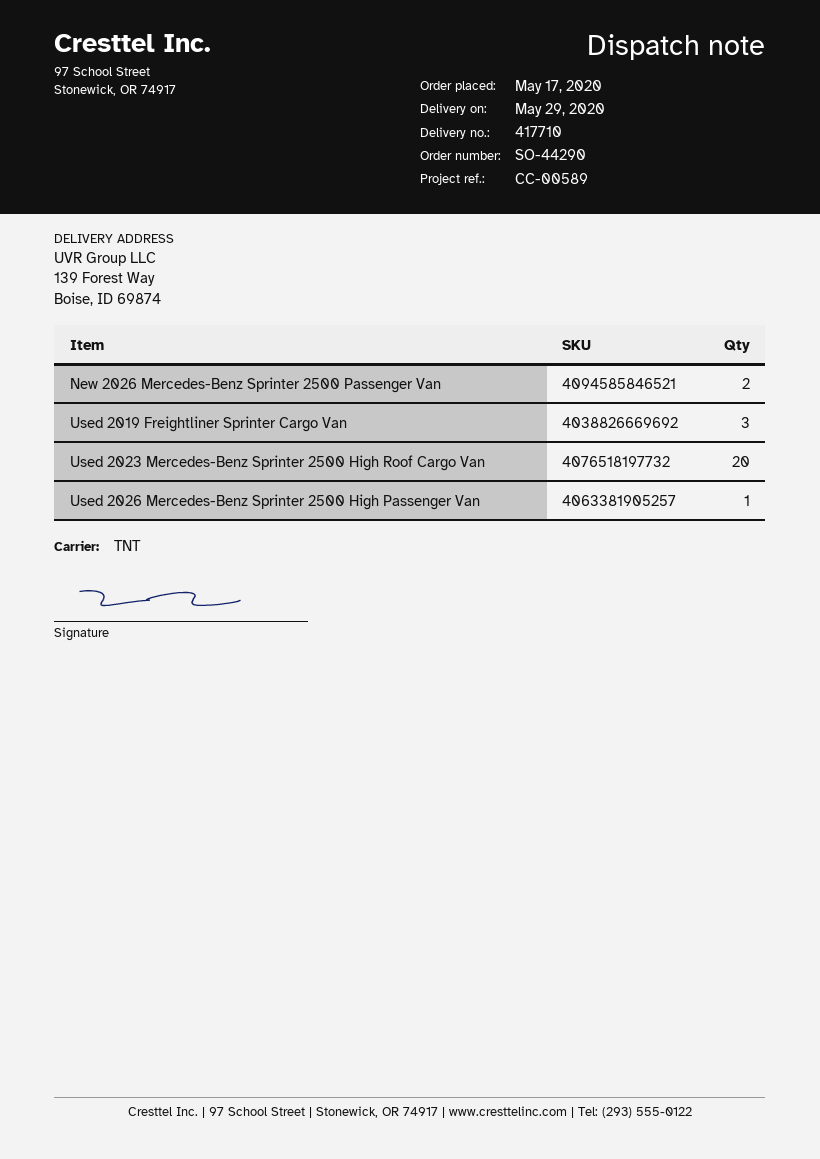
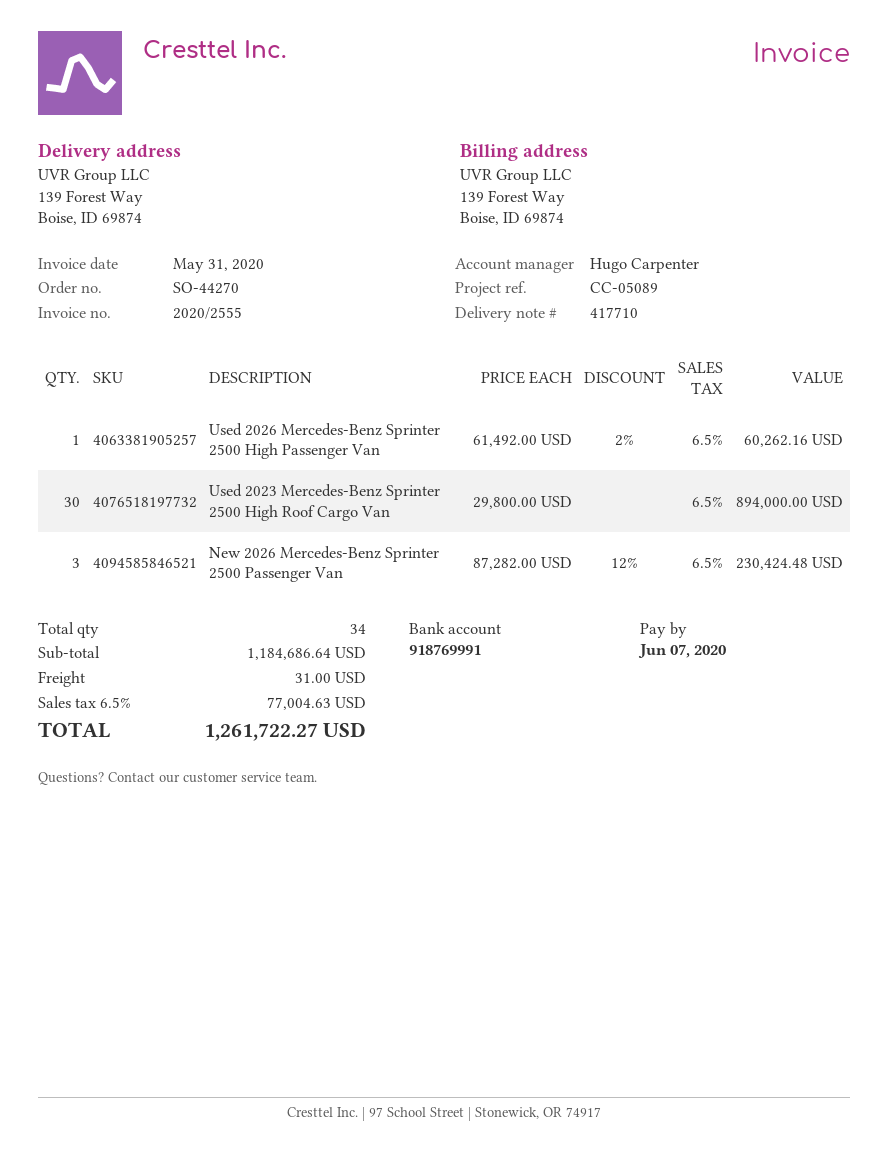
order number: SO-44290 -> SO-44270
reference: CC-00589 -> CC-05089
New 2026 Mercedes-Benz Sprinter 2500 Passenger Van: 2 -> 3
Used 2019 Freightliner Sprinter Cargo Van: 3 -> none
Used 2023 Mercedes-Benz Sprinter 2500 High Roof Cargo Van: 20 -> 30

